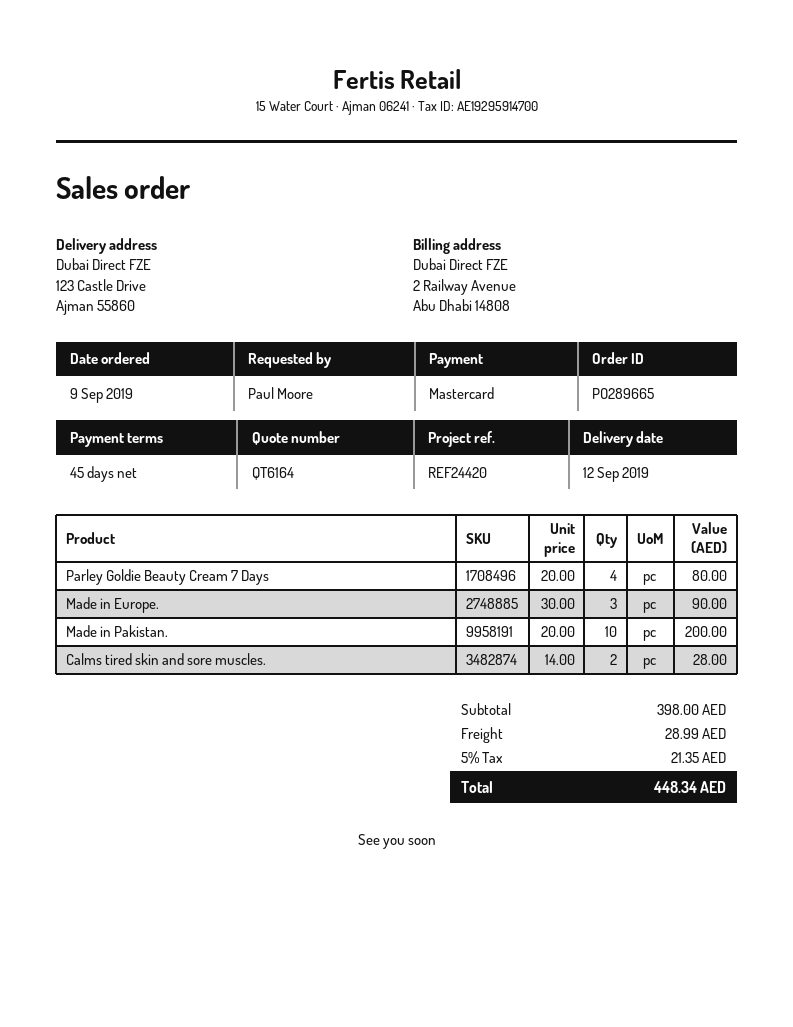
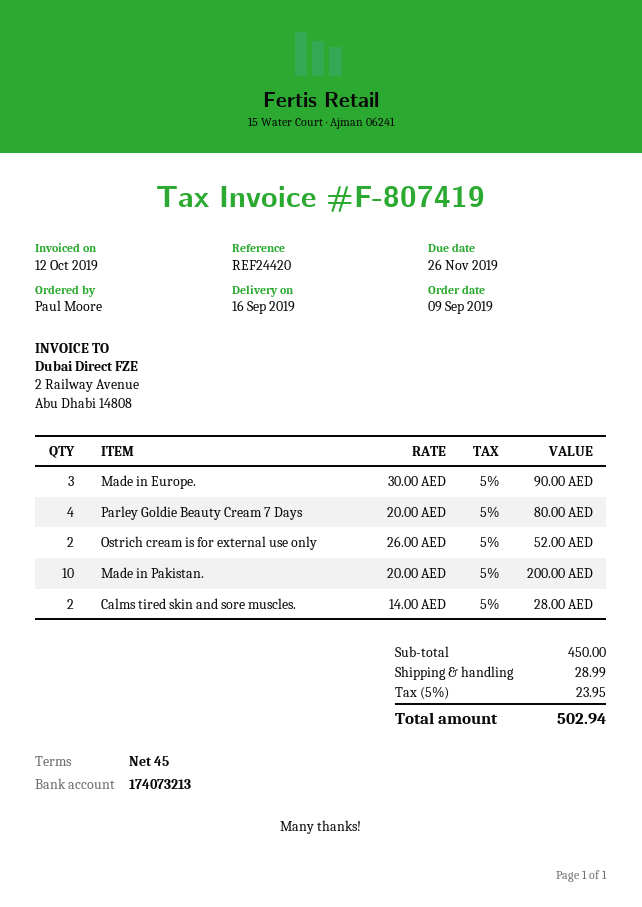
delivery date: 2019-09-12 -> 2019-09-16
Ostrich cream is for external use only: none -> 2 x 26.00 = 52.00
subtotal: 398.00 -> 450.00
tax: 5% = 21.35 -> 5% = 23.95
total: 448.34 -> 502.94

